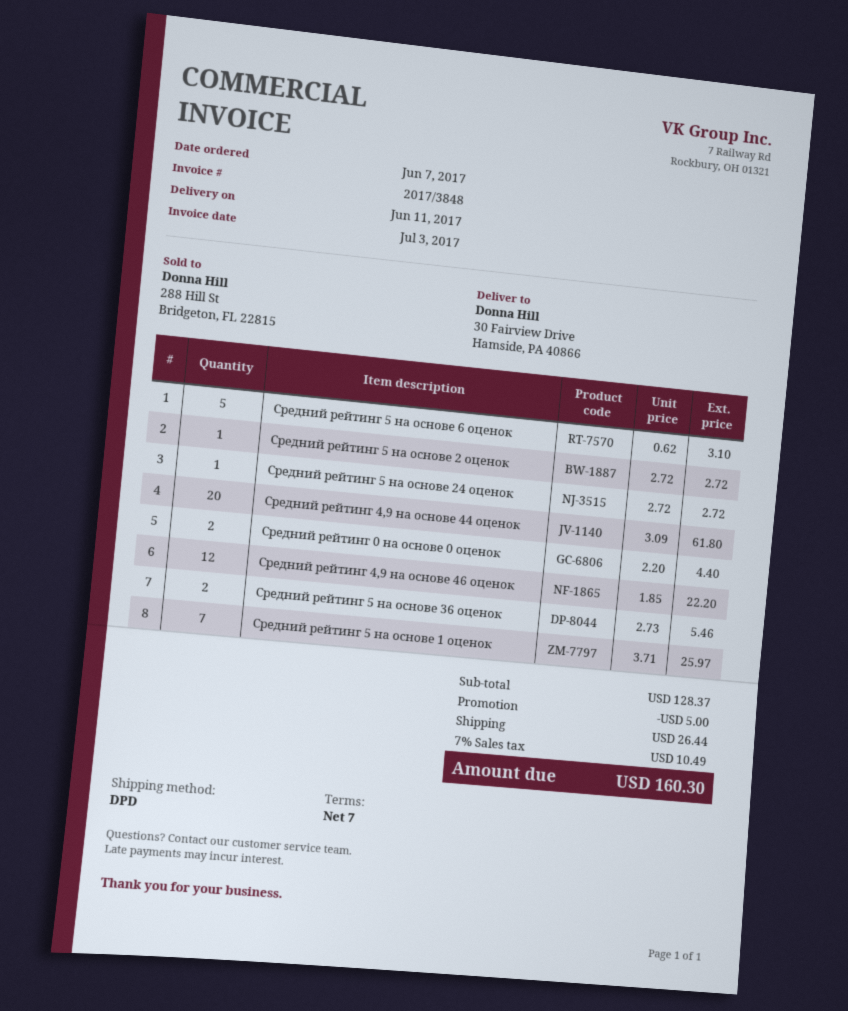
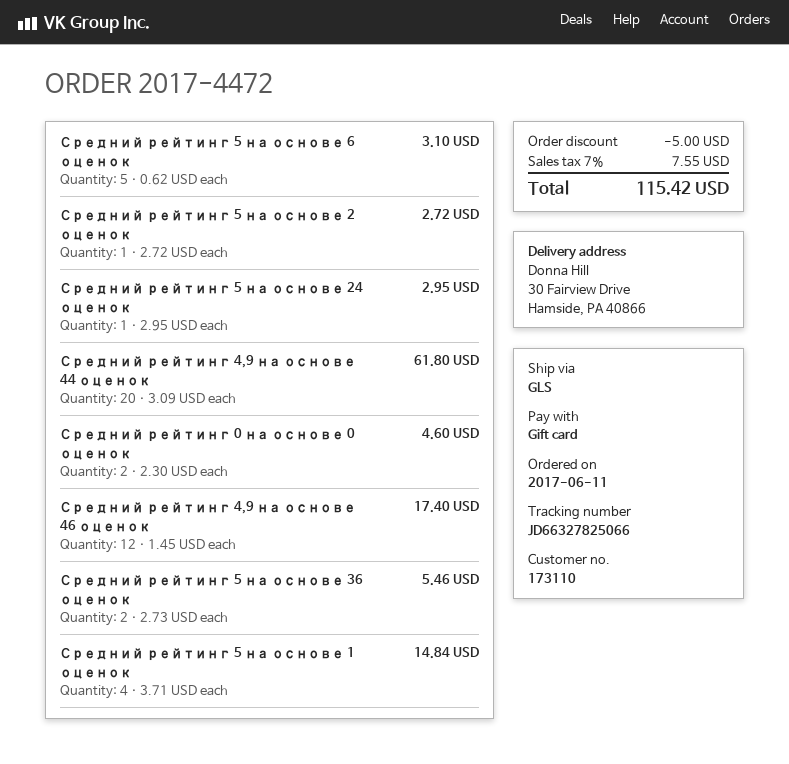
order date: 2017-06-07 -> 2017-06-11
shipping method: DPD -> GLS
Средний рейтинг 5 на основе 24 оценок: 1 x 2.72 = 2.72 -> 1 x 2.95 = 2.95
Средний рейтинг 0 на основе 0 оценок: 2 x 2.20 = 4.40 -> 2 x 2.30 = 4.60
Средний рейтинг 4,9 на основе 46 оценок: 12 x 1.85 = 22.20 -> 12 x 1.45 = 17.40
Средний рейтинг 5 на основе 1 оценок: 7 x 3.71 = 25.97 -> 4 x 3.71 = 14.84
shipping: 26.44 -> none
tax: 7% = 10.49 -> 7% = 7.55
total: 160.30 -> 115.42

